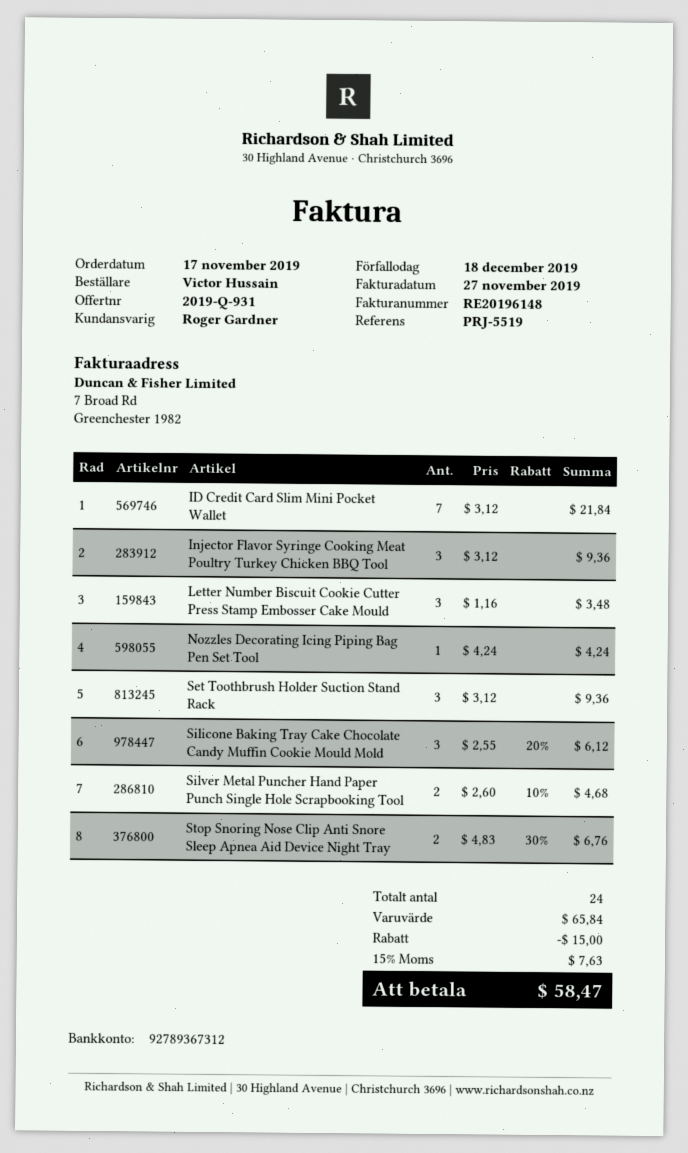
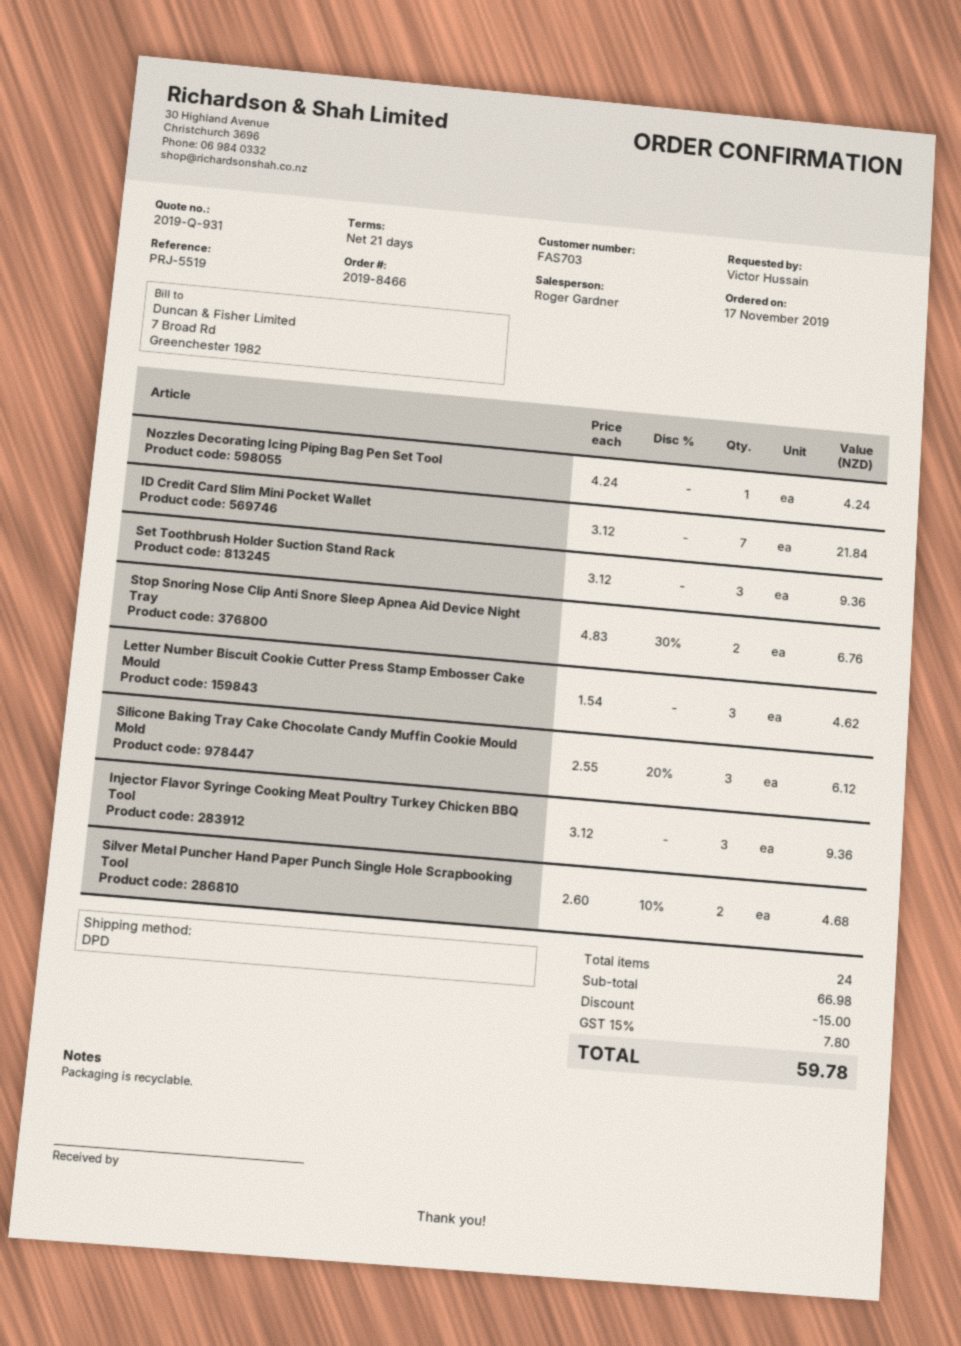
Letter Number Biscuit Cookie Cutter Press Stamp Embosser Cake Mould: 3 x 1.16 = 3.48 -> 3 x 1.54 = 4.62
subtotal: 65.84 -> 66.98
tax: 15% = 7.63 -> 15% = 7.80
total: 58.47 -> 59.78

